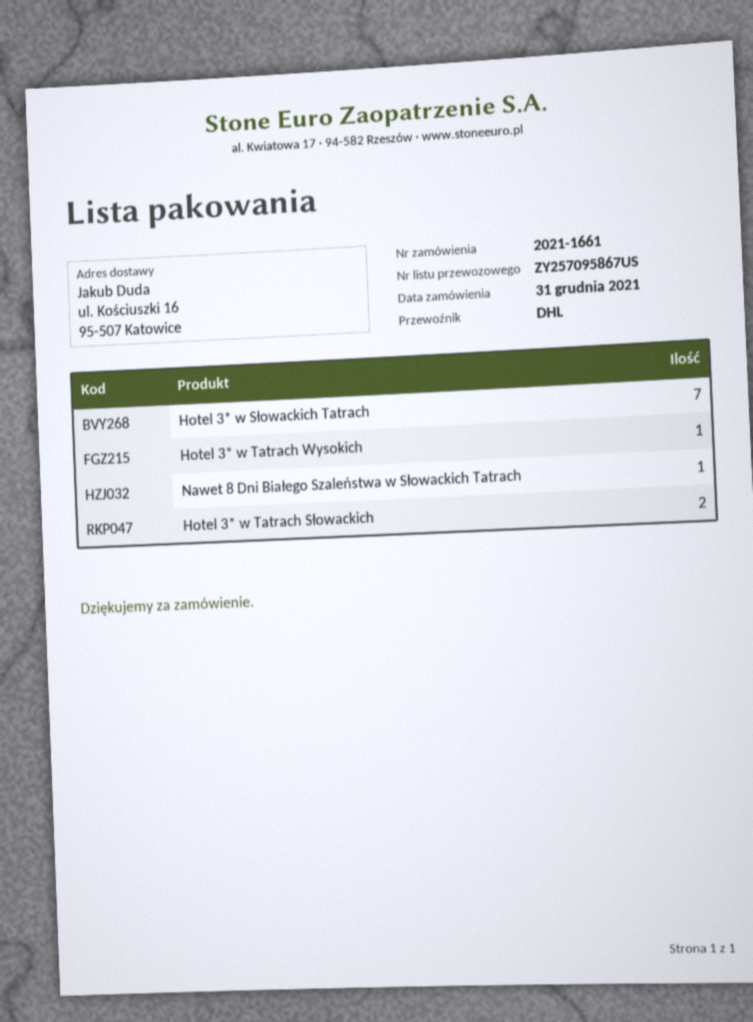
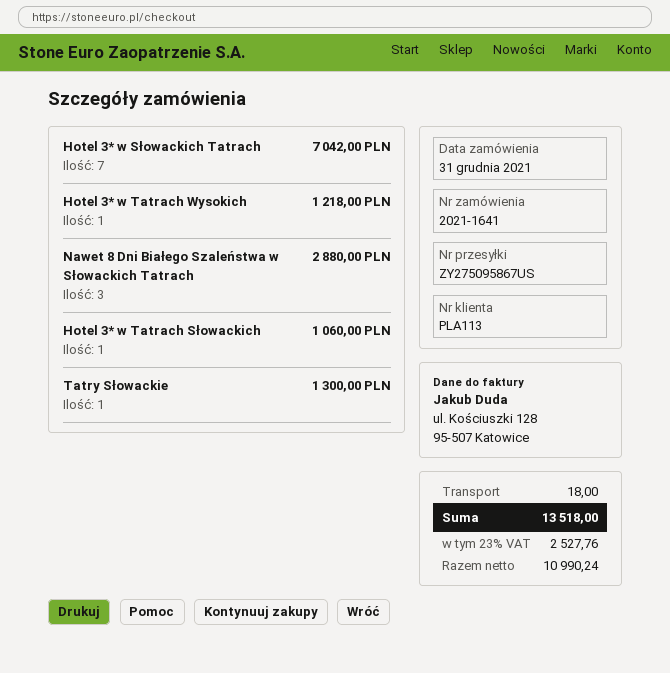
order number: 2021-1661 -> 2021-1641
tracking number: ZY257095867US -> ZY275095867US
Nawet 8 Dni Białego Szaleństwa w Słowackich Tatrach: 1 -> 3
Hotel 3* w Tatrach Słowackich: 2 -> 1
Tatry Słowackie: none -> 1

